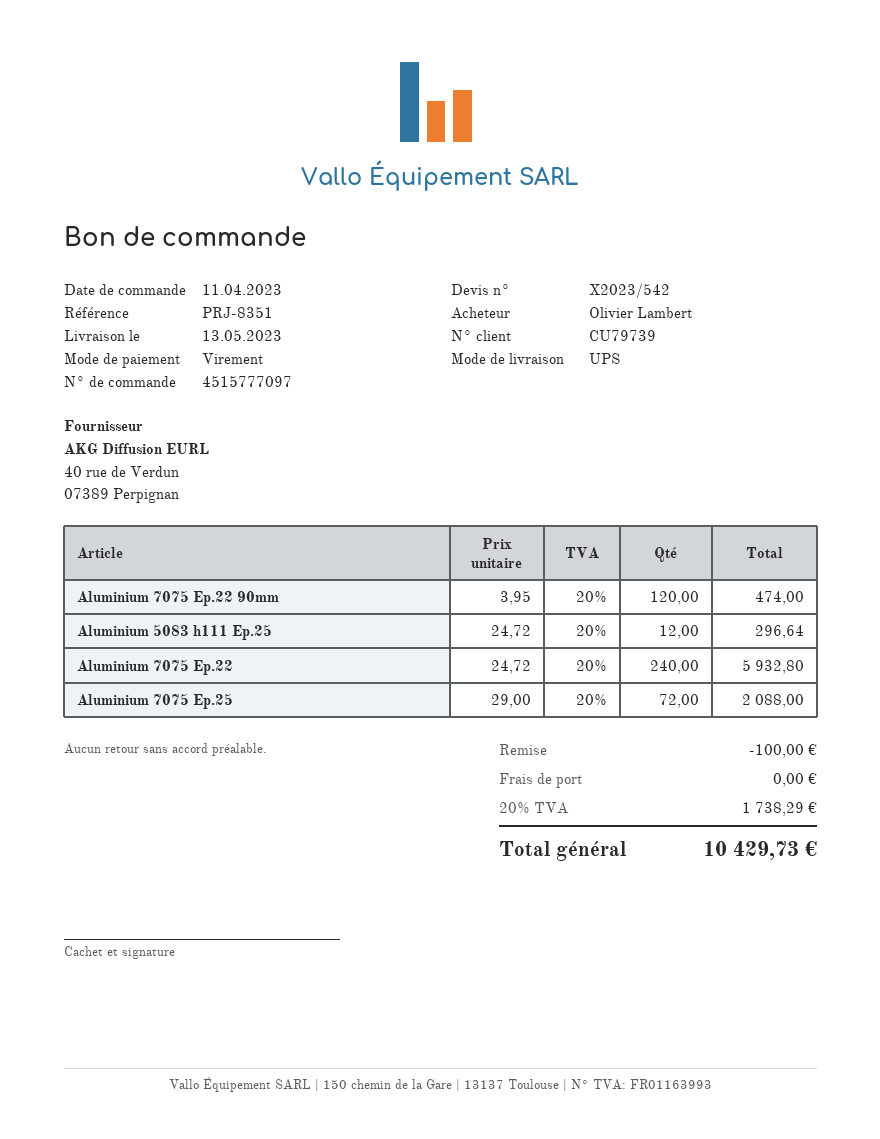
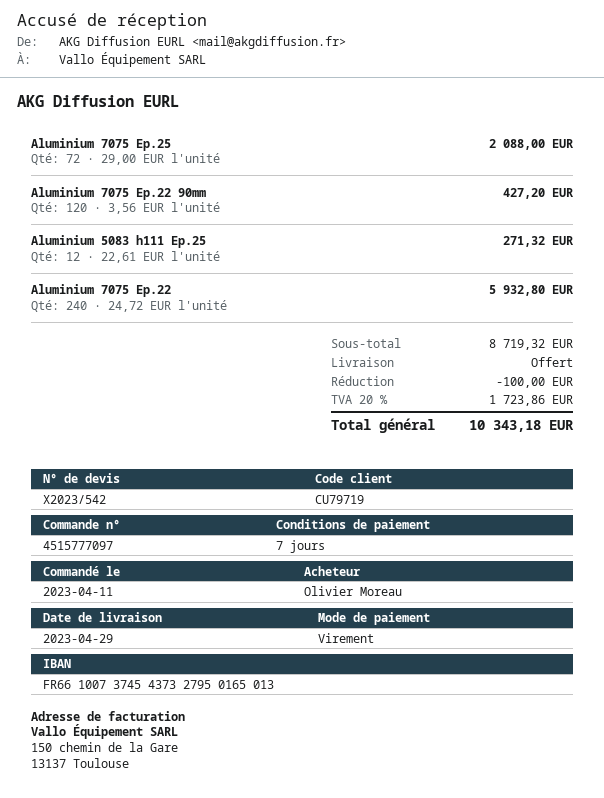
delivery date: 2023-05-13 -> 2023-04-29
customer number: CU79739 -> CU79719
ordered by: Olivier Lambert -> Olivier Moreau
Aluminium 7075 Ep.22 90mm: 120 x 3.95 = 474.00 -> 120 x 3.56 = 427.20
Aluminium 5083 h111 Ep.25: 12 x 24.72 = 296.64 -> 12 x 22.61 = 271.32
tax: 20% = 1738.29 -> 20% = 1723.86
total: 10429.73 -> 10343.18

